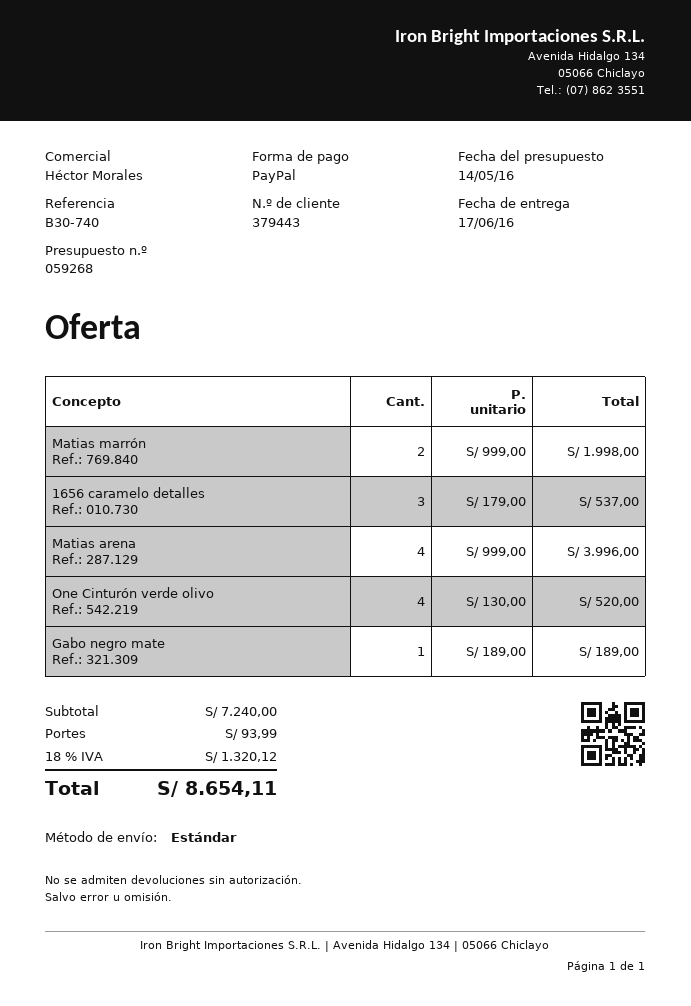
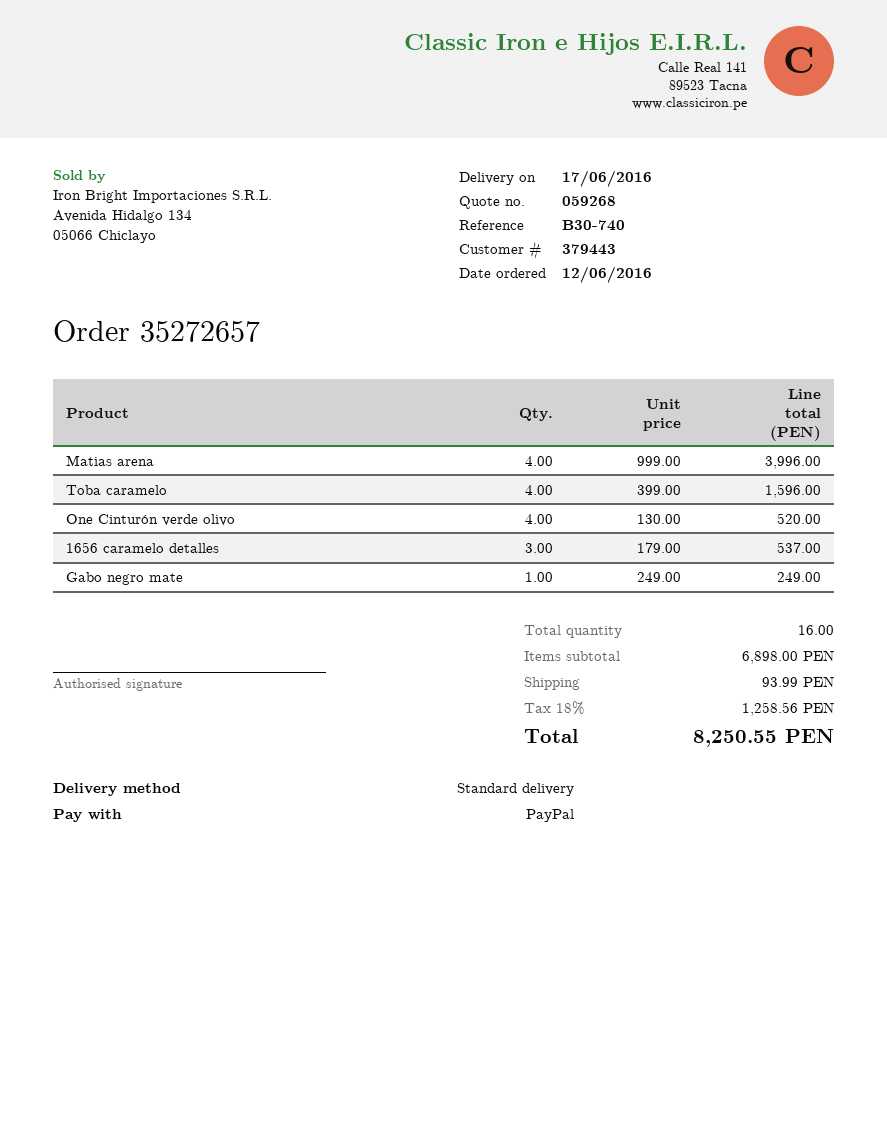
Matias marrón: 2 x 999.00 = 1998.00 -> none
Gabo negro mate: 1 x 189.00 = 189.00 -> 1 x 249.00 = 249.00
Toba caramelo: none -> 4 x 399.00 = 1596.00
subtotal: 7240.00 -> 6898.00
tax: 18% = 1320.12 -> 18% = 1258.56
total: 8654.11 -> 8250.55

